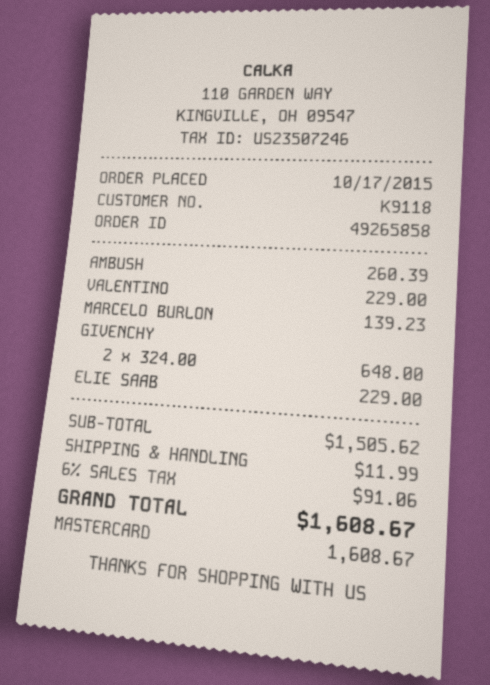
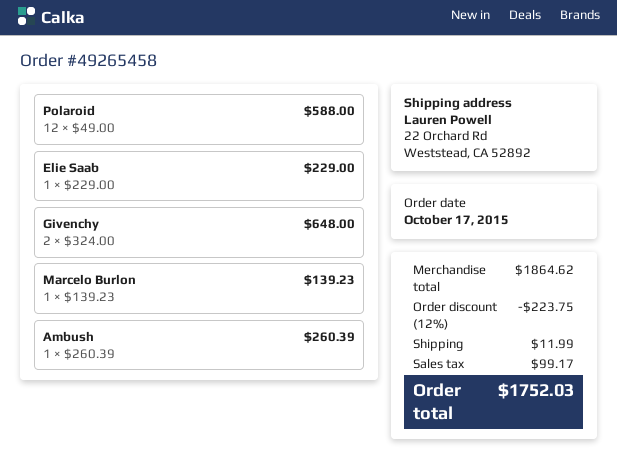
order number: 49265858 -> 49265458
VALENTINO: 1 x 229.00 = 229.00 -> none
Polaroid: none -> 12 x 49.00 = 588.00
subtotal: 1505.62 -> 1864.62
discount: none -> 12% = 223.75
tax: 91.06 -> 99.17
total: 1608.67 -> 1752.03

